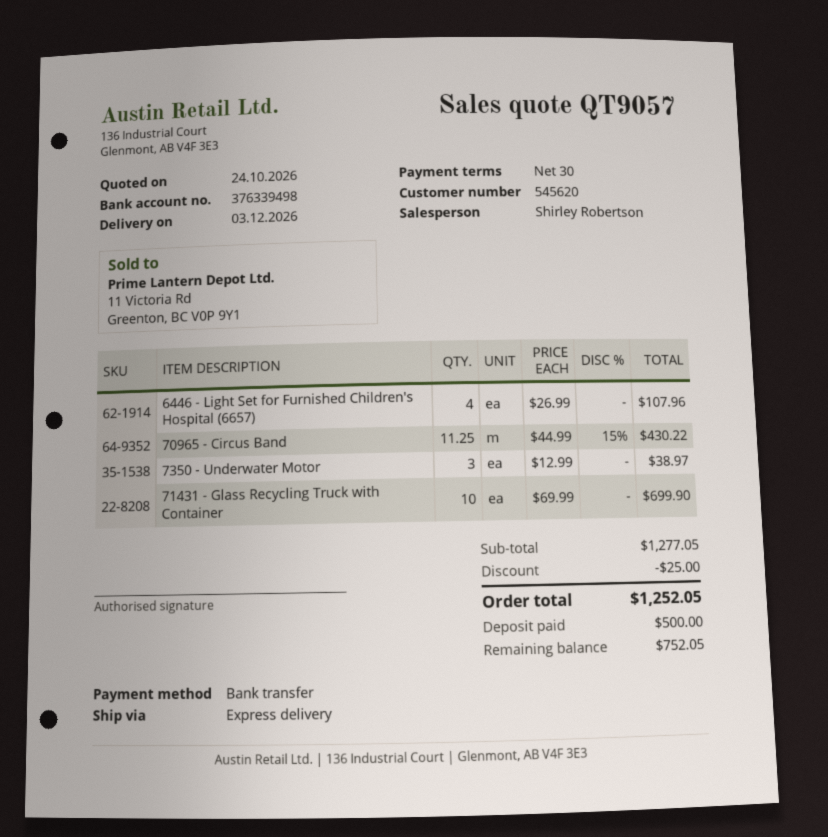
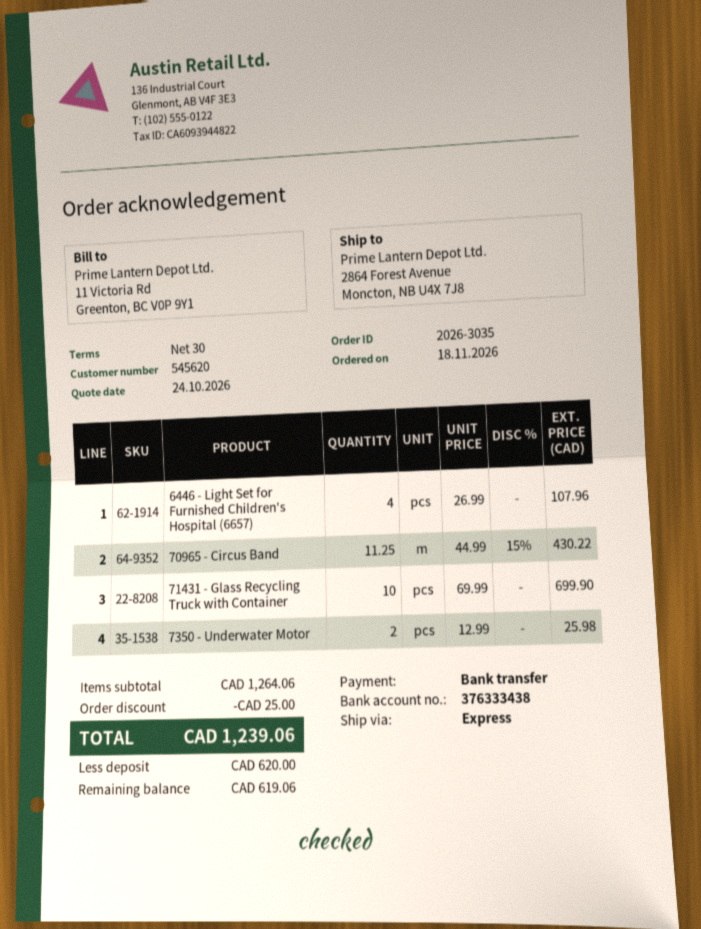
bank account: 376339498 -> 376333438
7350 - Underwater Motor: 3 x 12.99 = 38.97 -> 2 x 12.99 = 25.98
subtotal: 1277.05 -> 1264.06
total: 1252.05 -> 1239.06
deposit: 500.00 -> 620.00
balance: 752.05 -> 619.06

